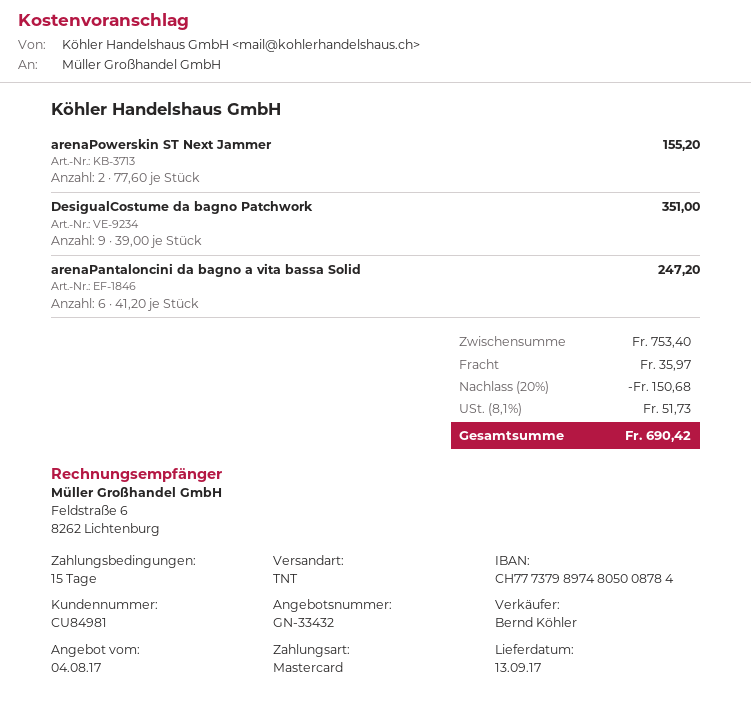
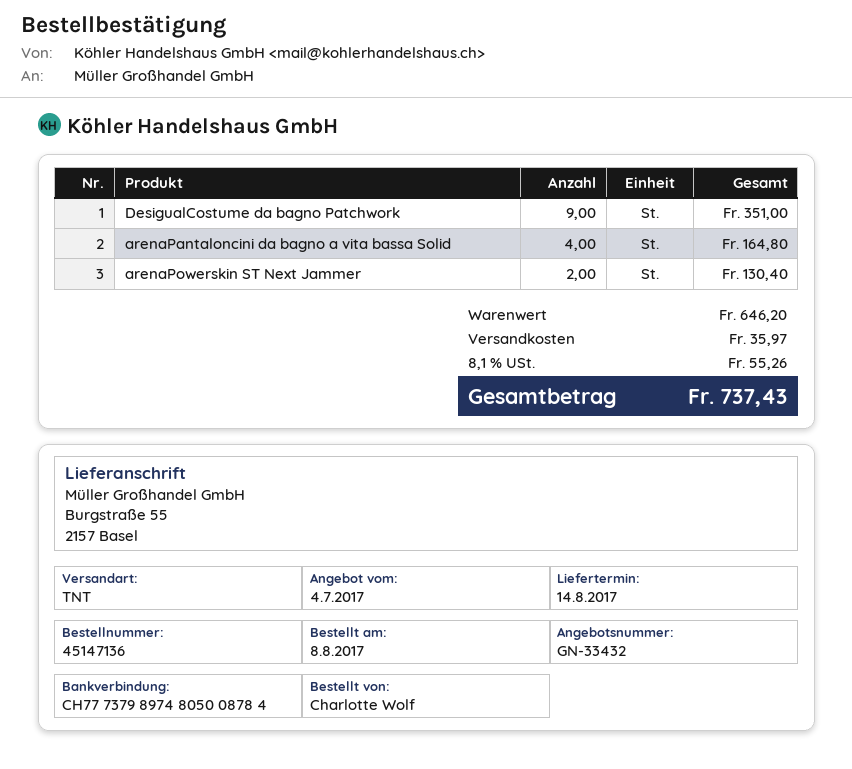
quote date: 2017-08-04 -> 2017-07-04
delivery date: 2017-09-13 -> 2017-08-14
arenaPowerskin ST Next Jammer: 2 for 155.20 -> 2 for 130.40
arenaPantaloncini da bagno a vita bassa Solid: 6 for 247.20 -> 4 for 164.80
subtotal: 753.40 -> 646.20
discount: 20% = 150.68 -> none
tax: 8.1% = 51.73 -> 8.1% = 55.26
total: 690.42 -> 737.43

